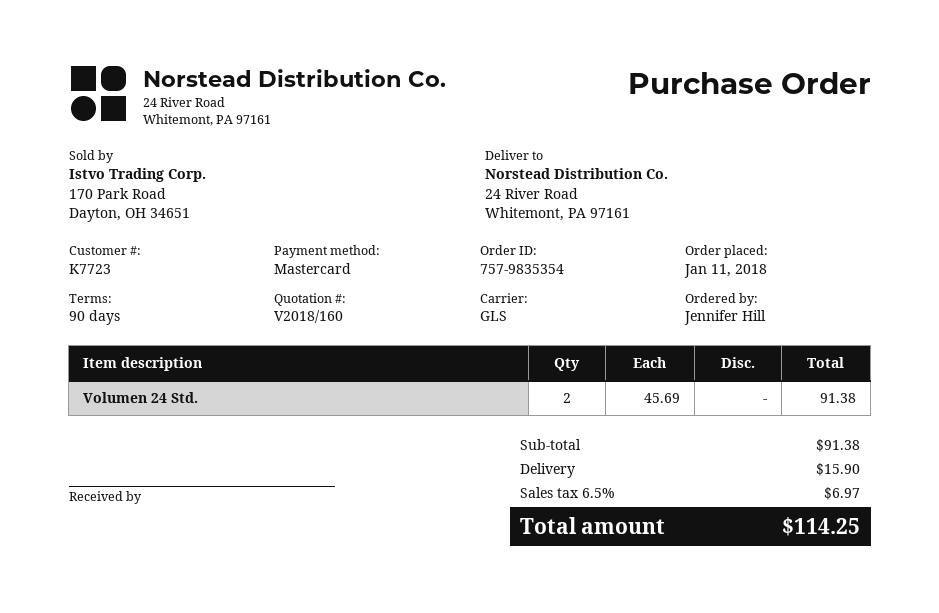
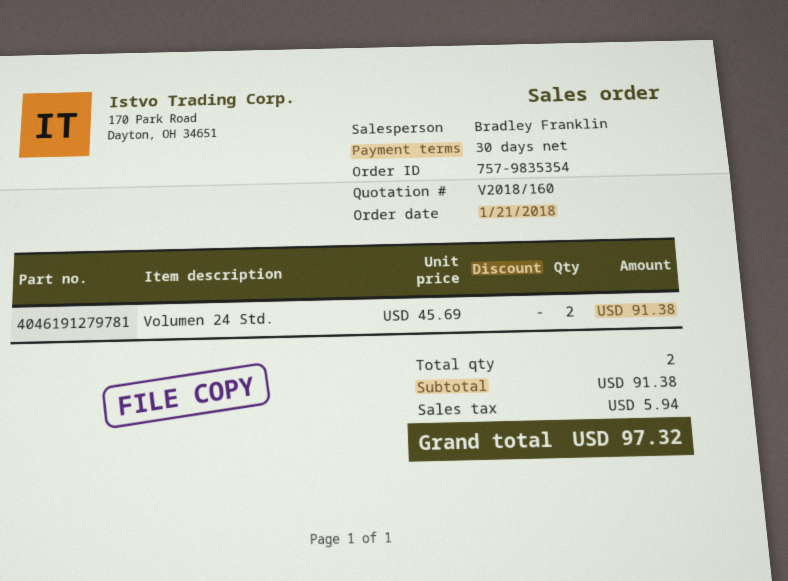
order date: 2018-01-11 -> 2018-01-21
payment terms: 90 days -> 30 days
shipping: 15.90 -> none
tax: 6.97 -> 5.94
total: 114.25 -> 97.32

